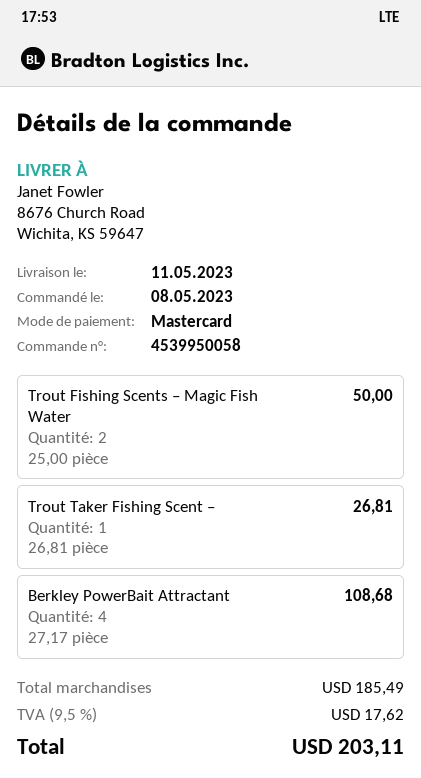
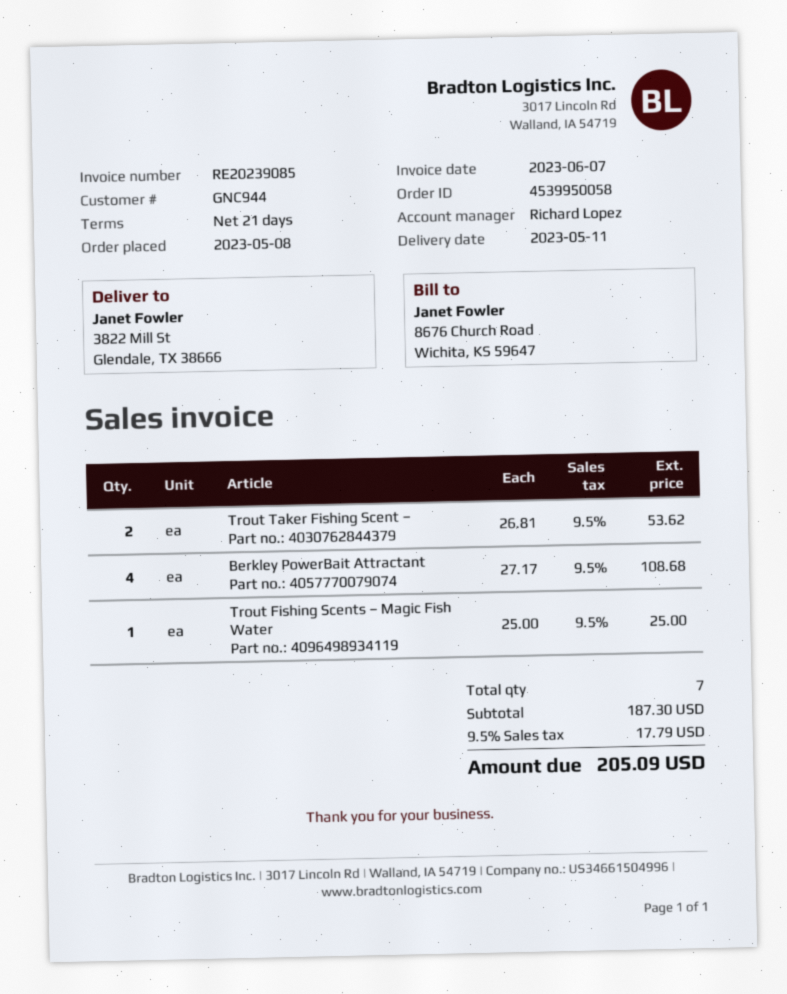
ship to: 8676 Church Road, Wichita, KS 59647 -> 3822 Mill St, Glendale, TX 38666
Trout Fishing Scents – Magic Fish Water: 2 x 25.00 = 50.00 -> 1 x 25.00 = 25.00
Trout Taker Fishing Scent –: 1 x 26.81 = 26.81 -> 2 x 26.81 = 53.62
subtotal: 185.49 -> 187.30
tax: 9.5% = 17.62 -> 9.5% = 17.79
total: 203.11 -> 205.09

